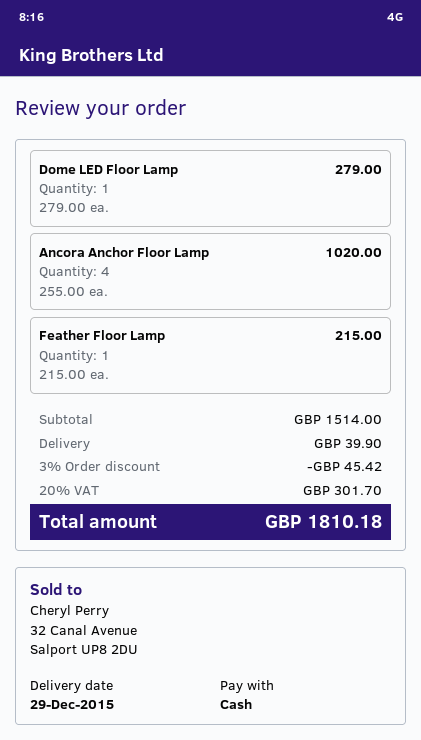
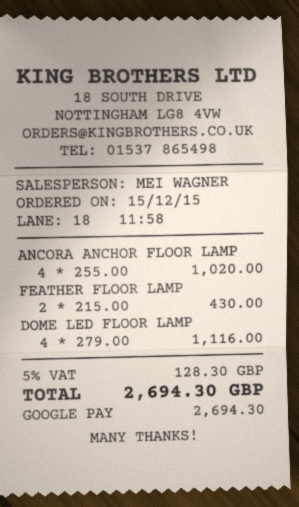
payment method: cash -> Google Pay
Dome LED Floor Lamp: 1 x 279.00 = 279.00 -> 4 x 279.00 = 1116.00
Feather Floor Lamp: 1 x 215.00 = 215.00 -> 2 x 215.00 = 430.00
discount: 3% = 45.42 -> none
shipping: 39.90 -> none
tax: 20% = 301.70 -> 5% = 128.30
total: 1810.18 -> 2694.30

